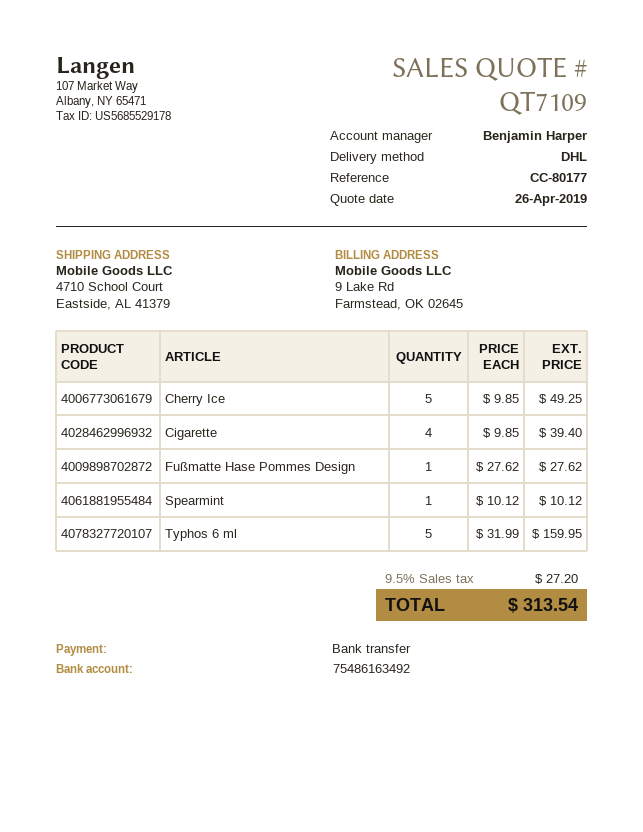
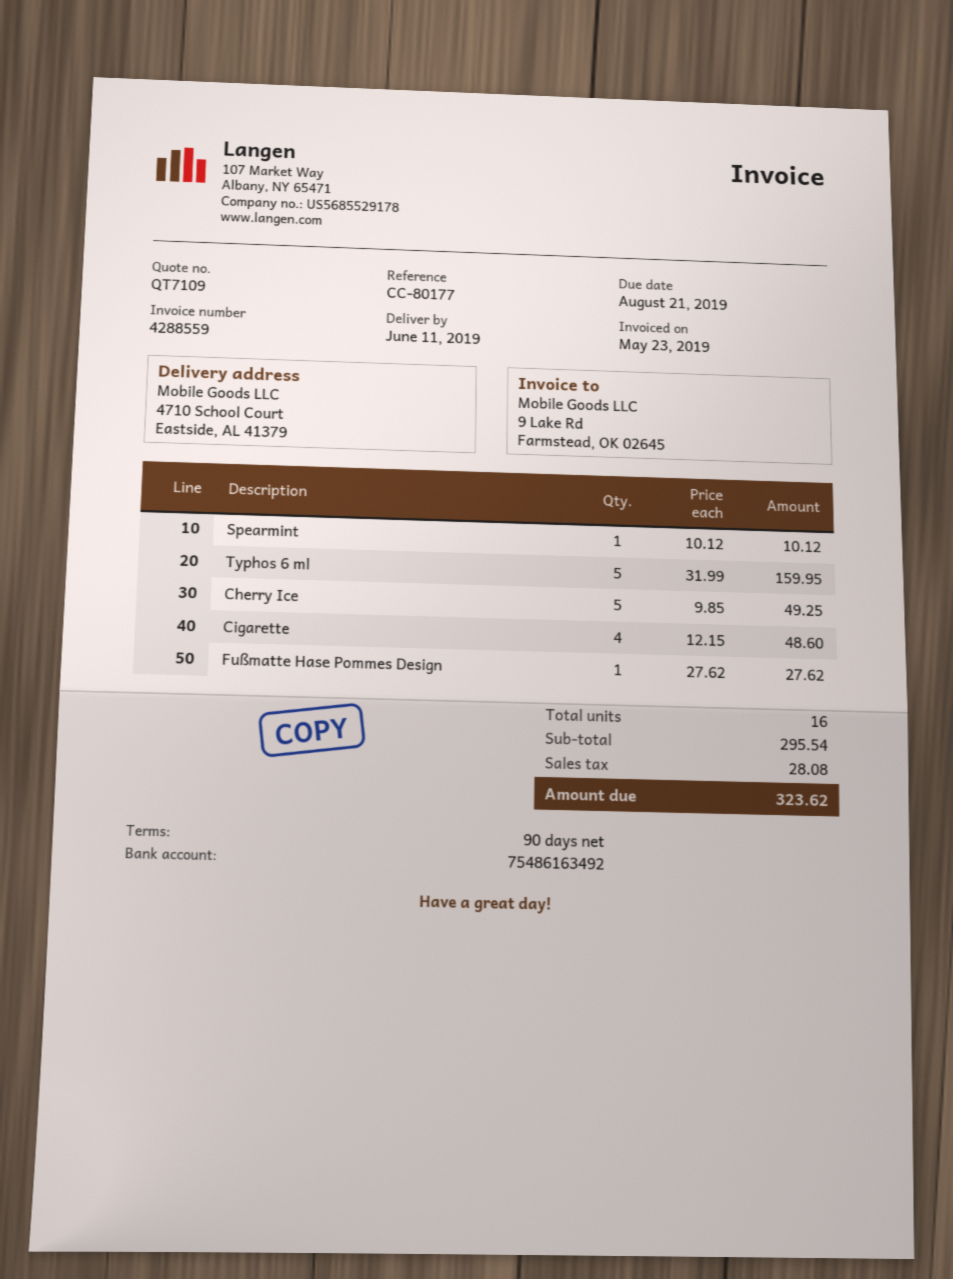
Cigarette: 4 x 9.85 = 39.40 -> 4 x 12.15 = 48.60
tax: 27.20 -> 28.08
total: 313.54 -> 323.62

